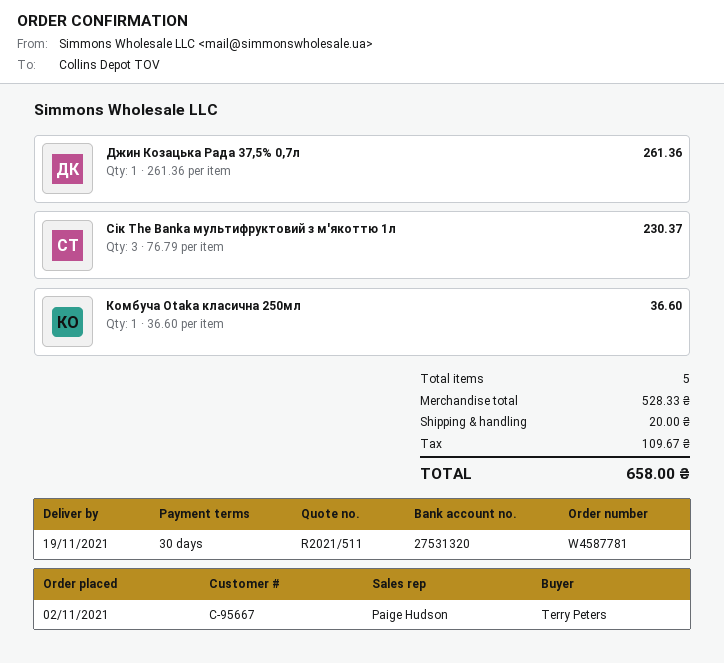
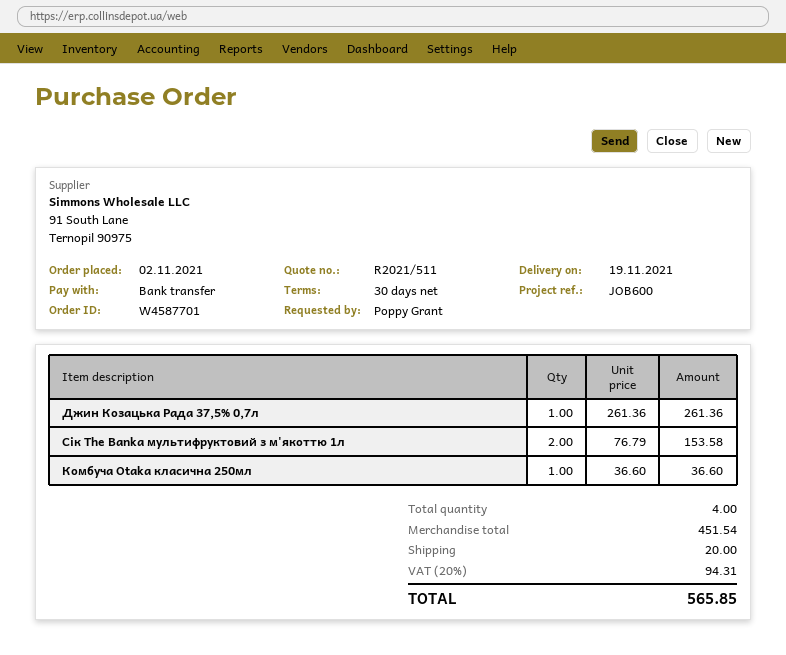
order number: W4587781 -> W4587701
ordered by: Terry Peters -> Poppy Grant
Сік The Banka мультифруктовий з м'якоттю 1л: 3 x 76.79 = 230.37 -> 2 x 76.79 = 153.58
total quantity: 5 -> 4
subtotal: 528.33 -> 451.54
tax: 109.67 -> 94.31
total: 658.00 -> 565.85

